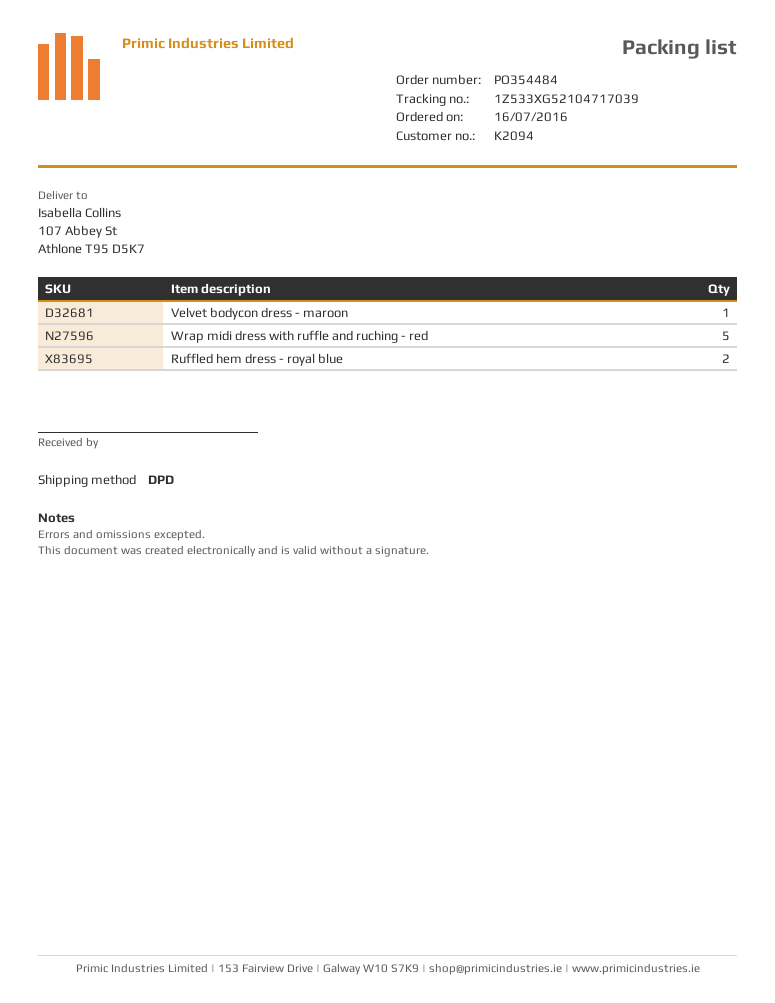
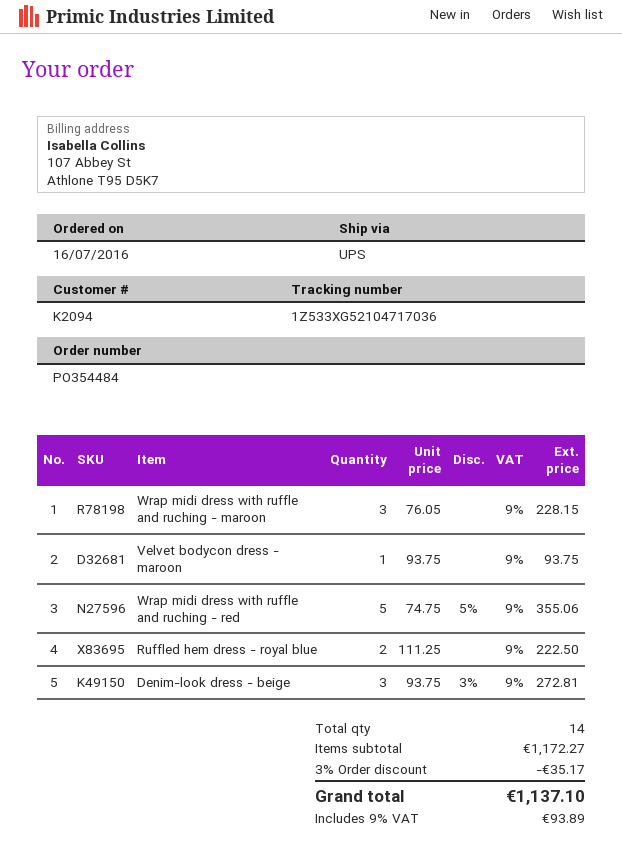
shipping method: DPD -> UPS
tracking number: 1Z533XG52104717039 -> 1Z533XG52104717036
Wrap midi dress with ruffle and ruching - maroon: none -> 3
Denim-look dress - beige: none -> 3

